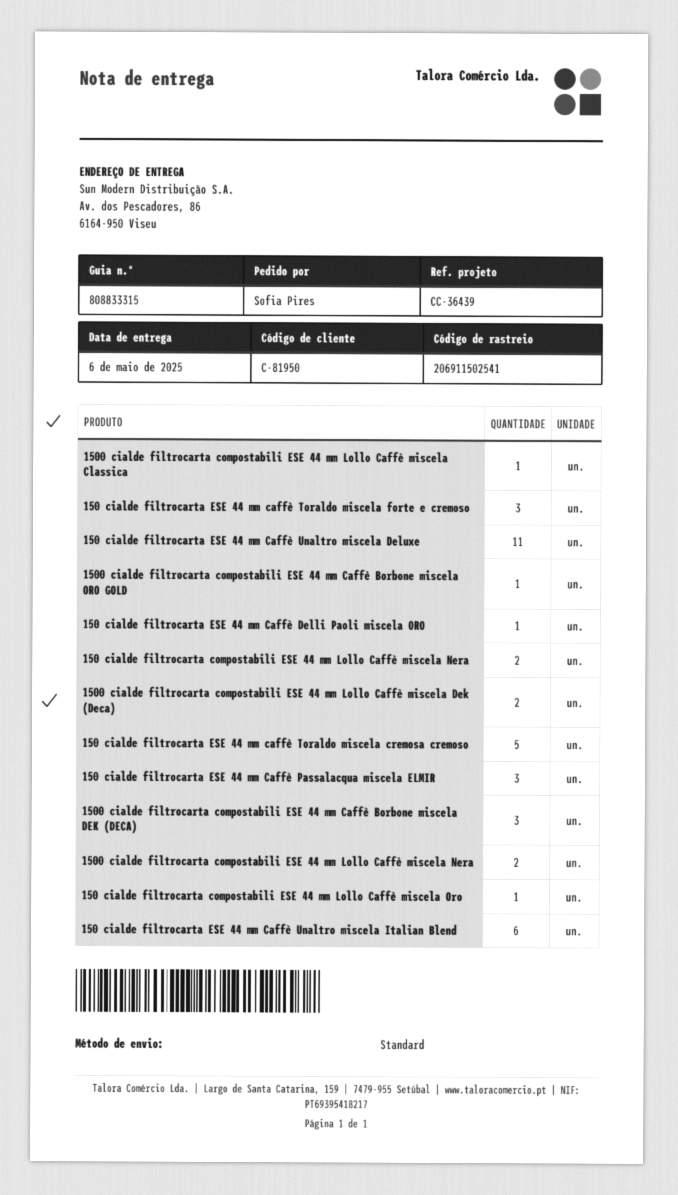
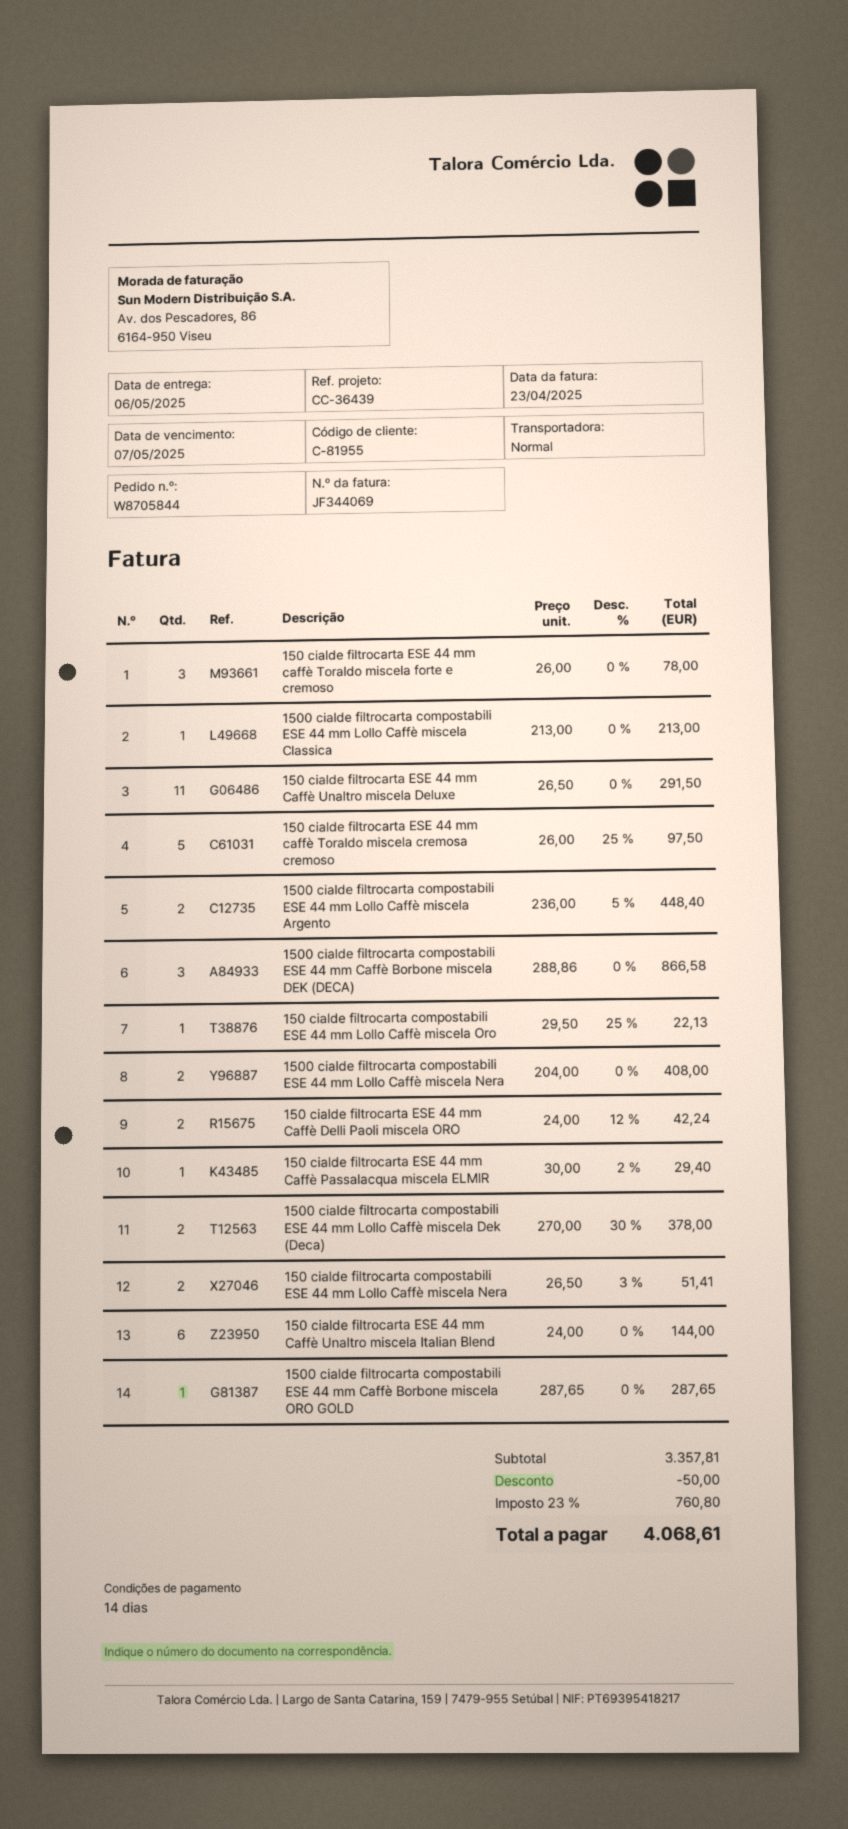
customer number: C-81950 -> C-81955
150 cialde filtrocarta ESE 44 mm Caffè Delli Paoli miscela ORO: 1 -> 2
150 cialde filtrocarta ESE 44 mm Caffè Passalacqua miscela ELMIR: 3 -> 1
1500 cialde filtrocarta compostabili ESE 44 mm Lollo Caffè miscela Argento: none -> 2

